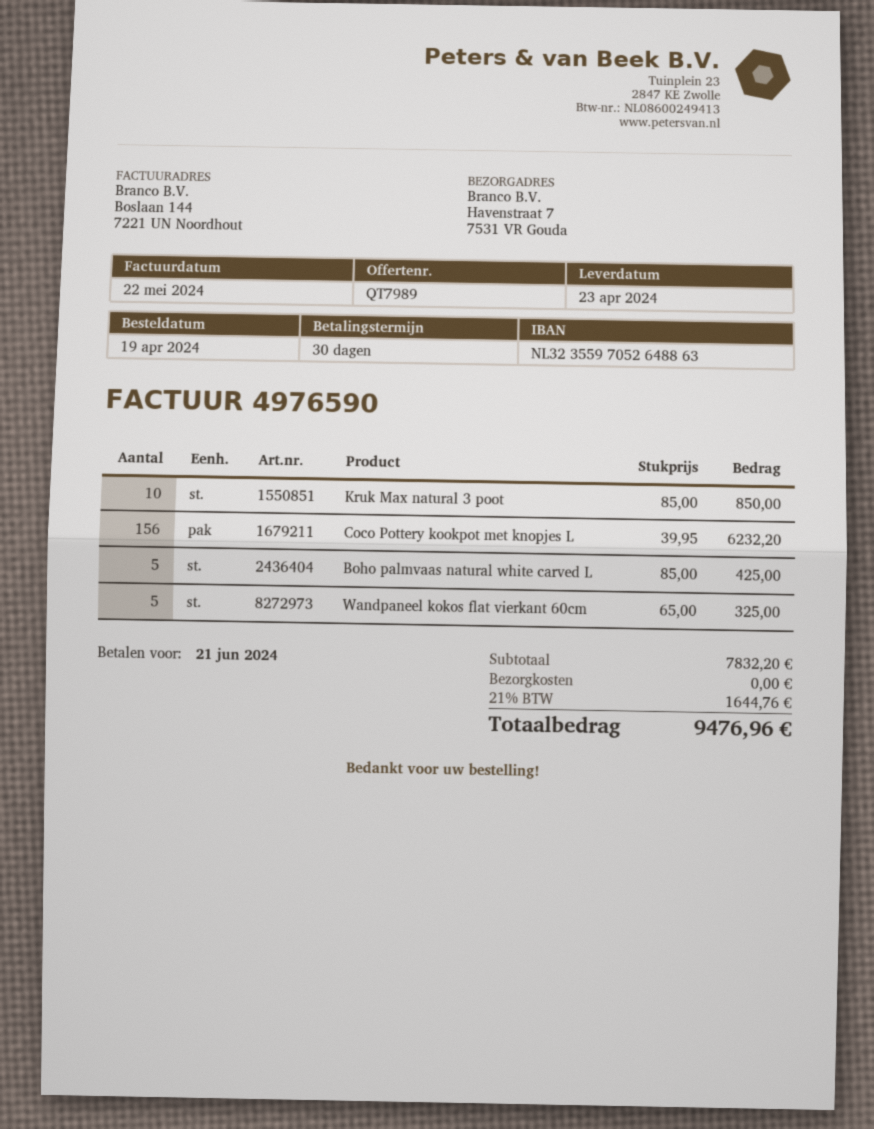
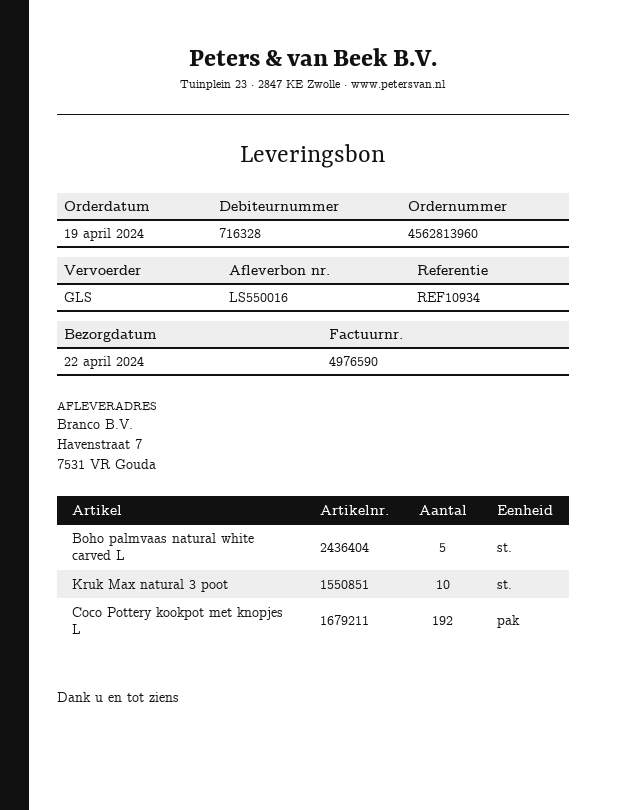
delivery date: 2024-04-23 -> 2024-04-22
Coco Pottery kookpot met knopjes L: 156 -> 192
Wandpaneel kokos flat vierkant 60cm: 5 -> none

